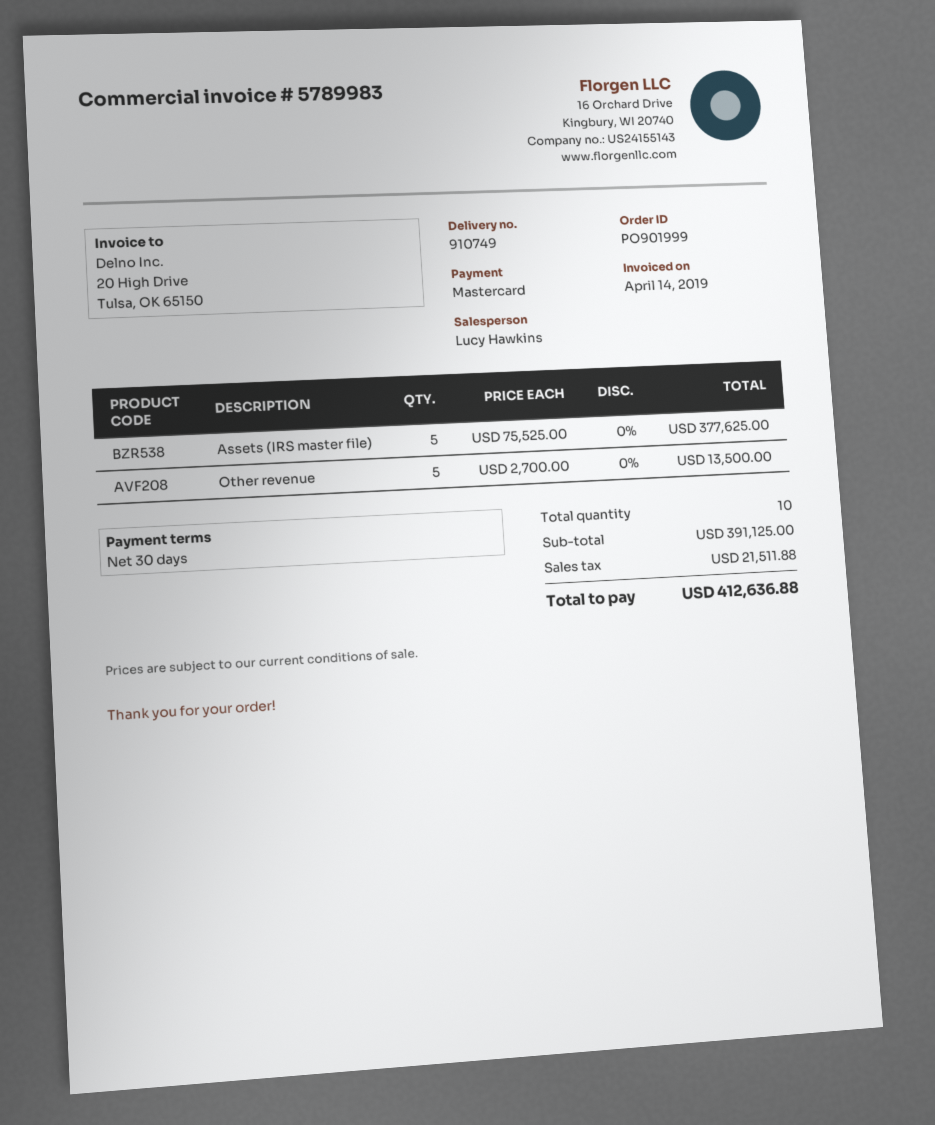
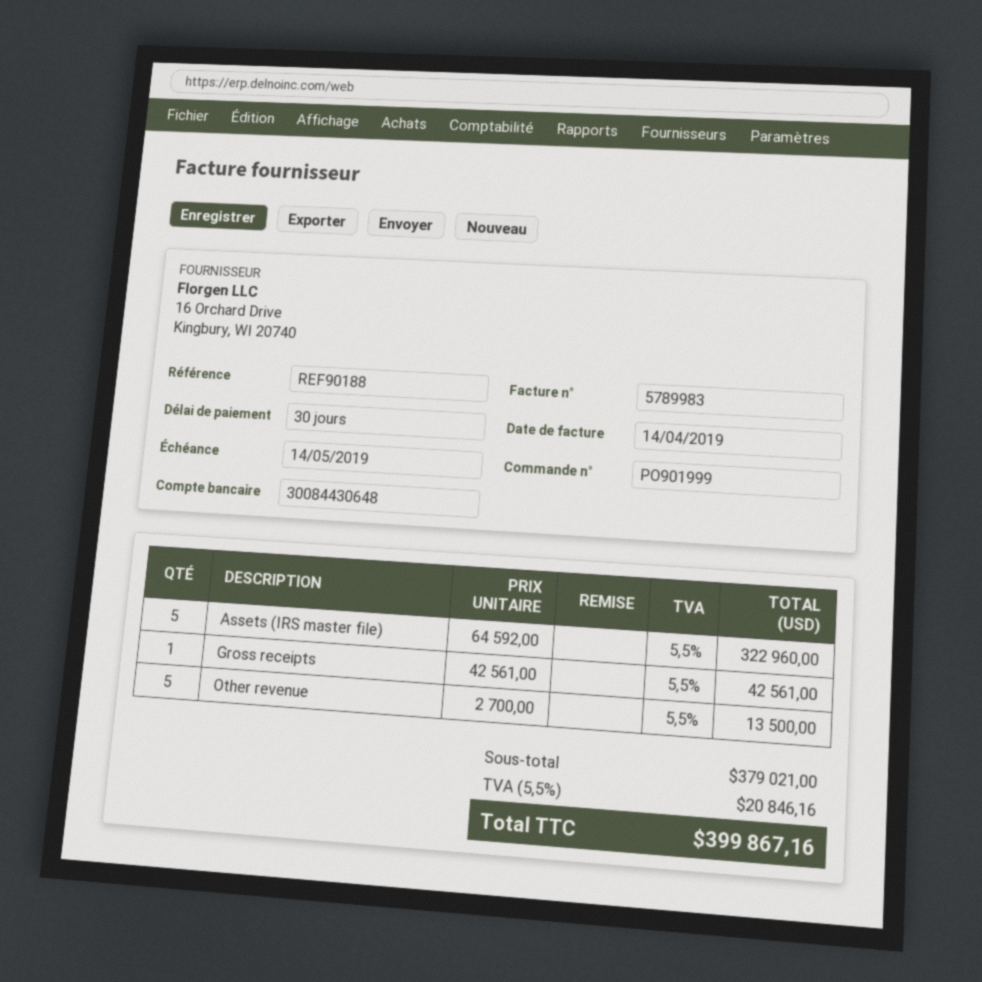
Assets (IRS master file): 5 x 75525.00 = 377625.00 -> 5 x 64592.00 = 322960.00
Gross receipts: none -> 1 x 42561.00 = 42561.00
subtotal: 391125.00 -> 379021.00
tax: 21511.88 -> 20846.16
total: 412636.88 -> 399867.16

